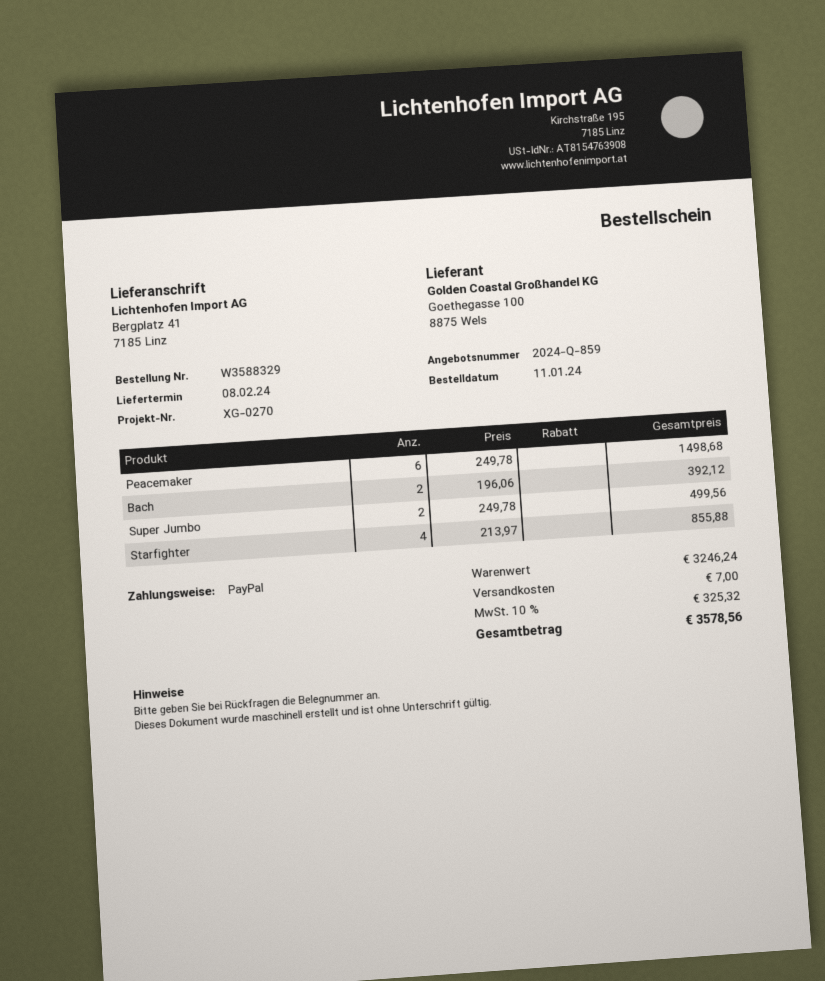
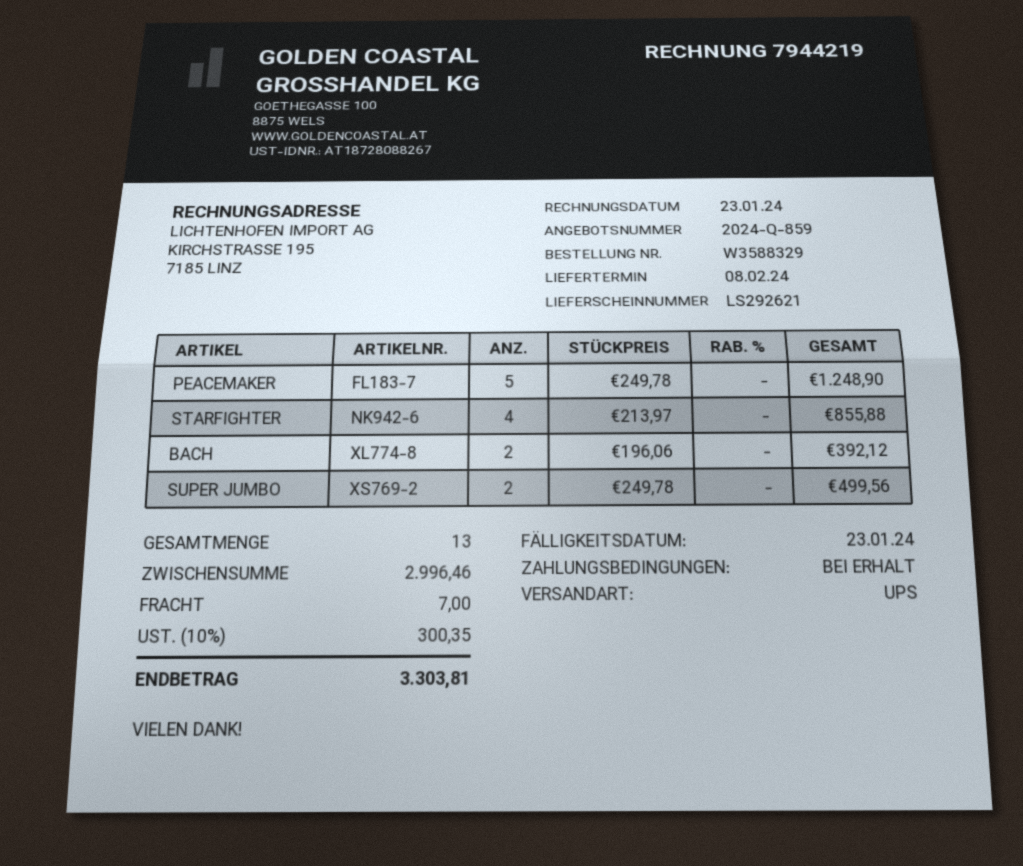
Peacemaker: 6 x 249.78 = 1498.68 -> 5 x 249.78 = 1248.90
subtotal: 3246.24 -> 2996.46
tax: 10% = 325.32 -> 10% = 300.35
total: 3578.56 -> 3303.81

